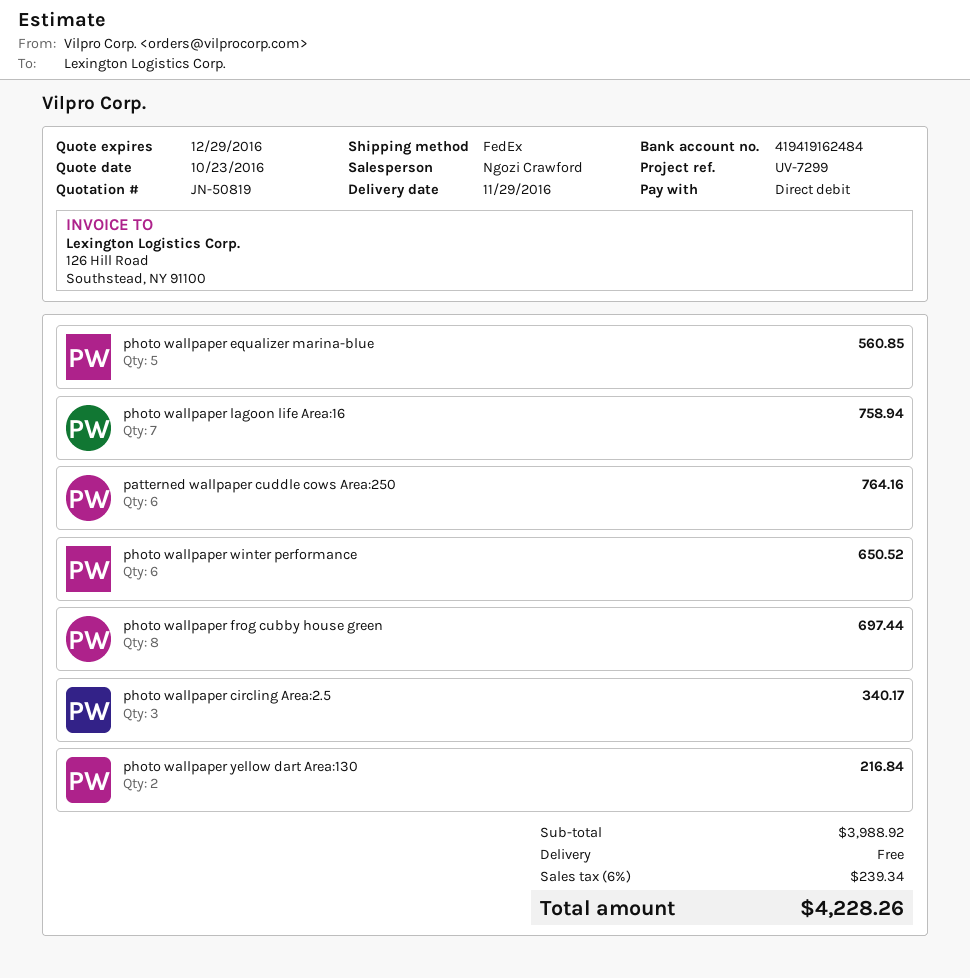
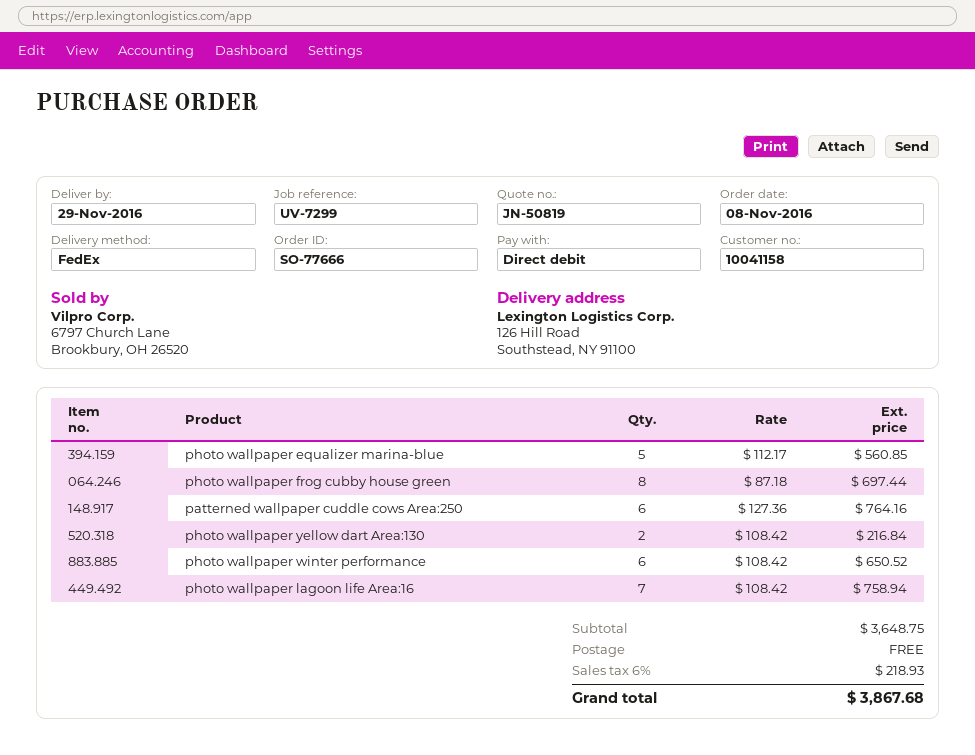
photo wallpaper circling Area:2.5: 3 for 340.17 -> none
subtotal: 3988.92 -> 3648.75
tax: 6% = 239.34 -> 6% = 218.93
total: 4228.26 -> 3867.68

